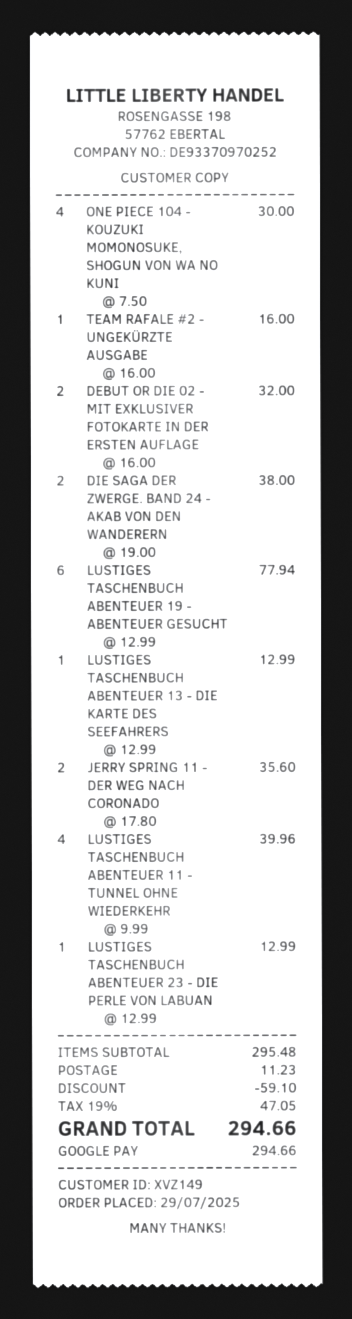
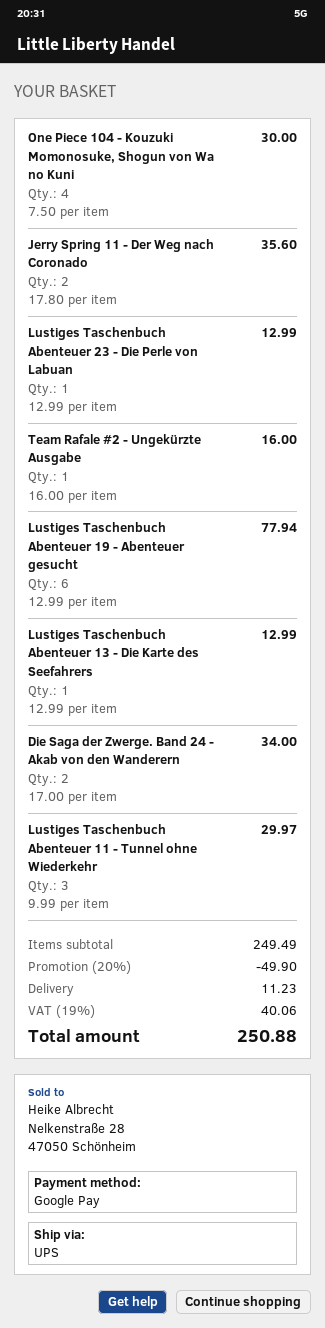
DEBUT OR DIE 02 - MIT EXKLUSIVER FOTOKARTE IN DER ERSTEN AUFLAGE: 2 x 16.00 = 32.00 -> none
DIE SAGA DER ZWERGE. BAND 24 - AKAB VON DEN WANDERERN: 2 x 19.00 = 38.00 -> 2 x 17.00 = 34.00
LUSTIGES TASCHENBUCH ABENTEUER 11 - TUNNEL OHNE WIEDERKEHR: 4 x 9.99 = 39.96 -> 3 x 9.99 = 29.97
subtotal: 295.48 -> 249.49
discount: 59.10 -> 49.90
tax: 19% = 47.05 -> 19% = 40.06
total: 294.66 -> 250.88

